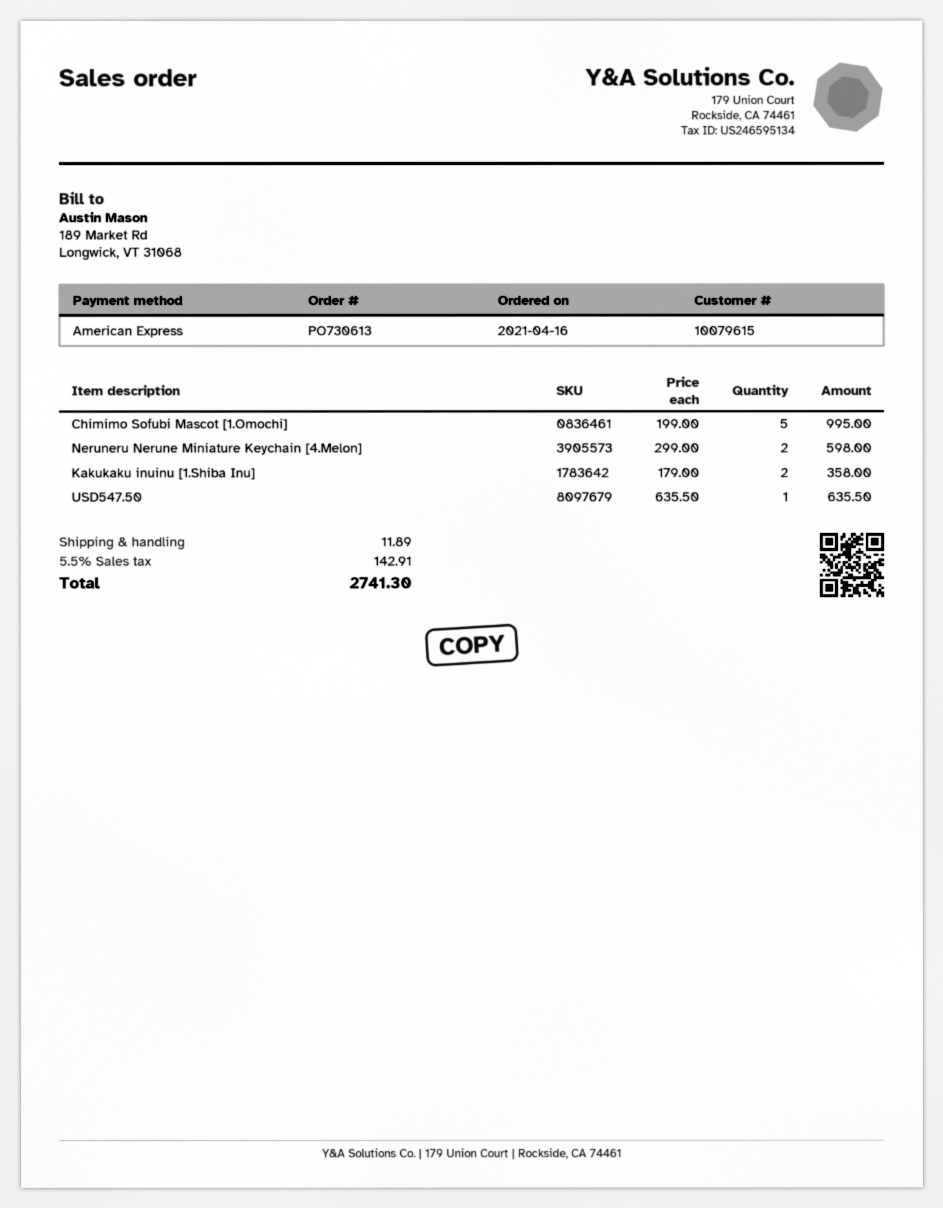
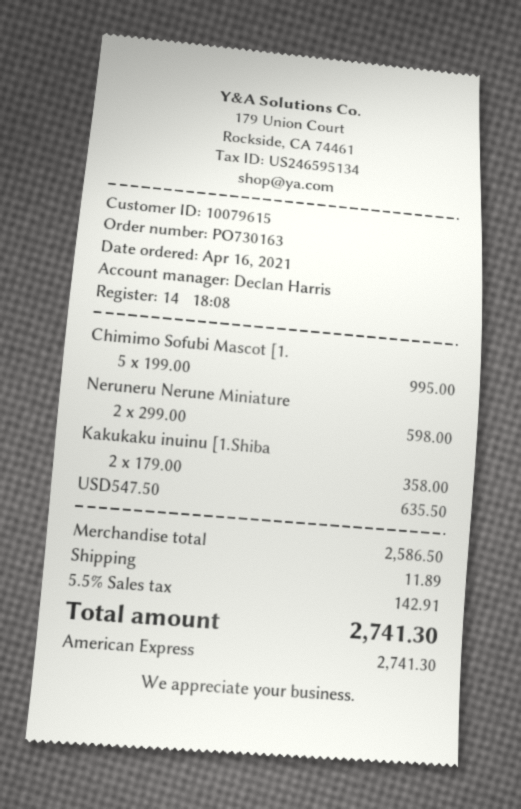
order number: PO730613 -> PO730163

